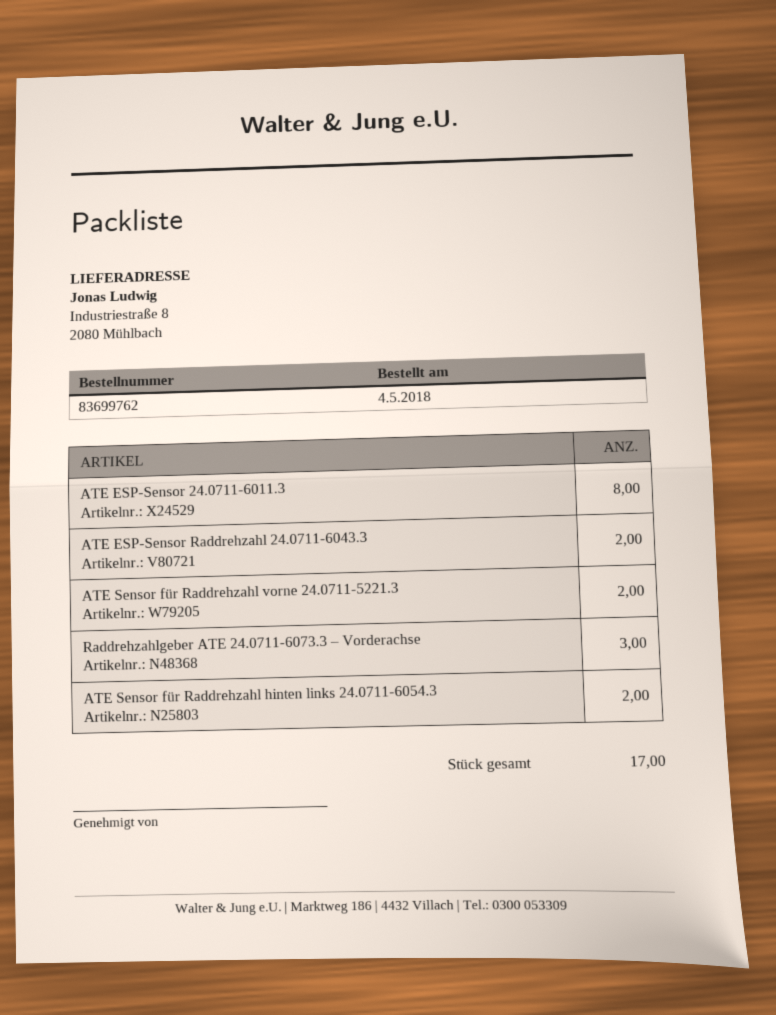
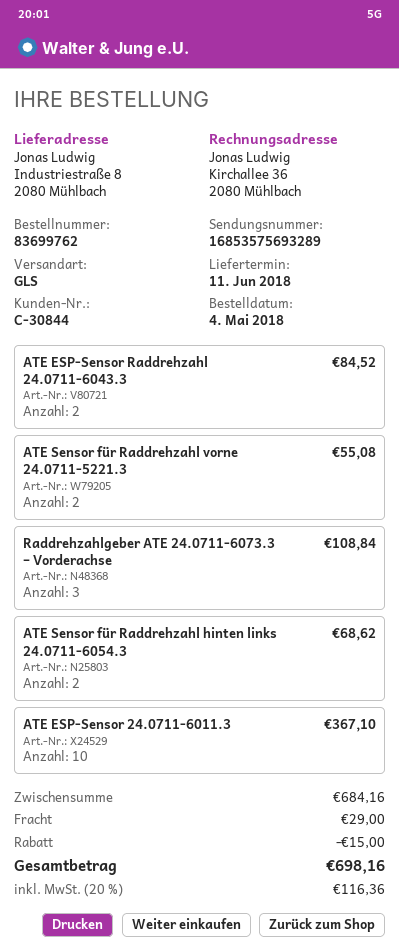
ATE ESP-Sensor 24.0711-6011.3: 8 -> 10

